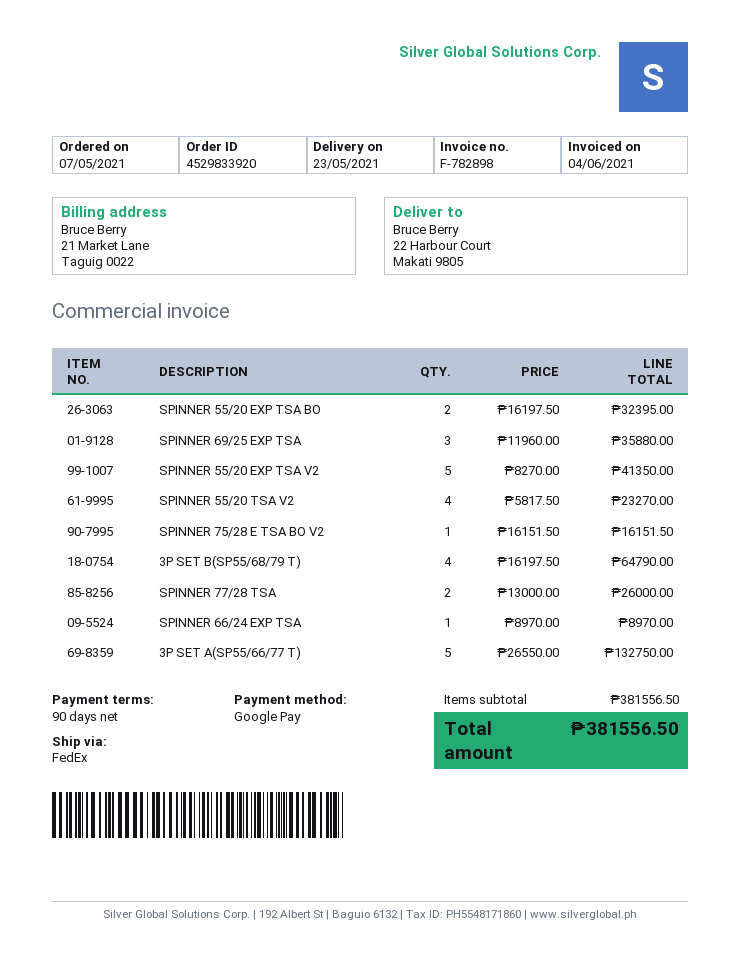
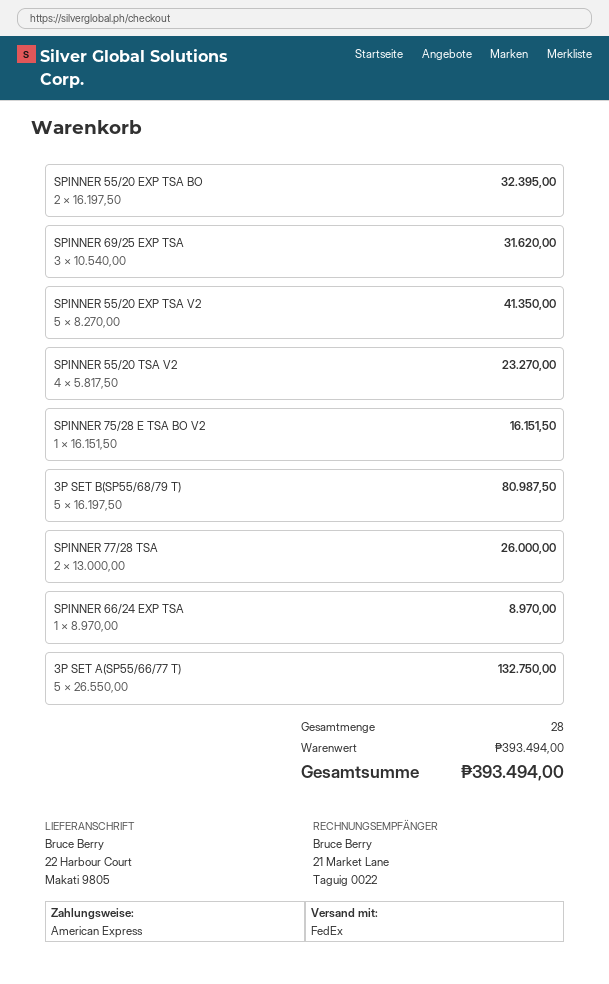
payment method: Google Pay -> American Express
SPINNER 69/25 EXP TSA: 3 x 11960.00 = 35880.00 -> 3 x 10540.00 = 31620.00
3P SET B(SP55/68/79 T): 4 x 16197.50 = 64790.00 -> 5 x 16197.50 = 80987.50
subtotal: 381556.50 -> 393494.00
total: 381556.50 -> 393494.00

